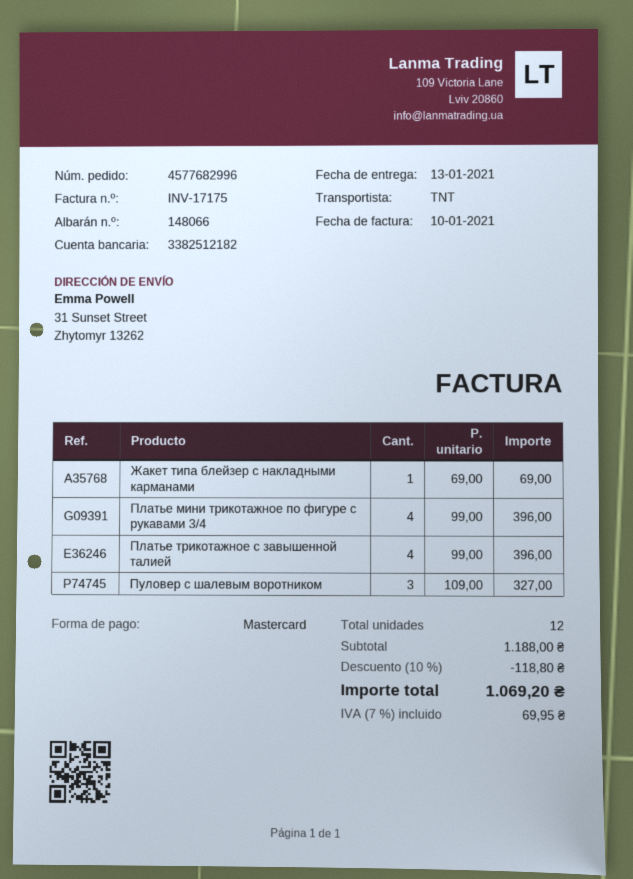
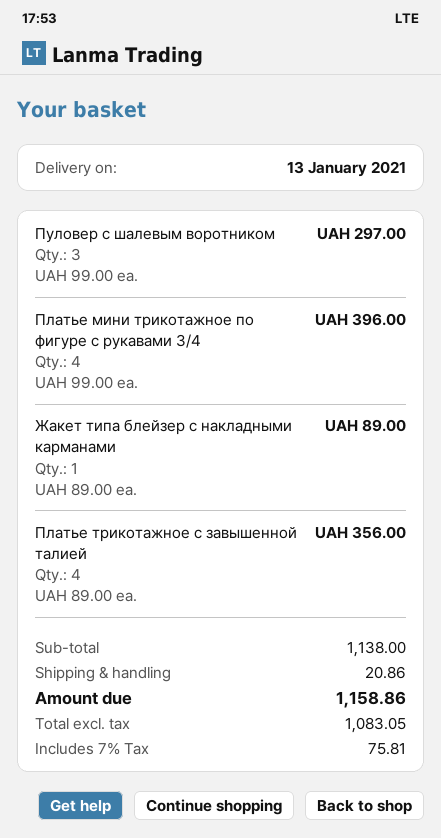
Жакет типа блейзер с накладными карманами: 1 x 69.00 = 69.00 -> 1 x 89.00 = 89.00
Платье трикотажное с завышенной талией: 4 x 99.00 = 396.00 -> 4 x 89.00 = 356.00
Пуловер с шалевым воротником: 3 x 109.00 = 327.00 -> 3 x 99.00 = 297.00
subtotal: 1188.00 -> 1138.00
discount: 10% = 118.80 -> none
shipping: none -> 20.86
tax: 7% = 69.95 -> 7% = 75.81
total: 1069.20 -> 1158.86

